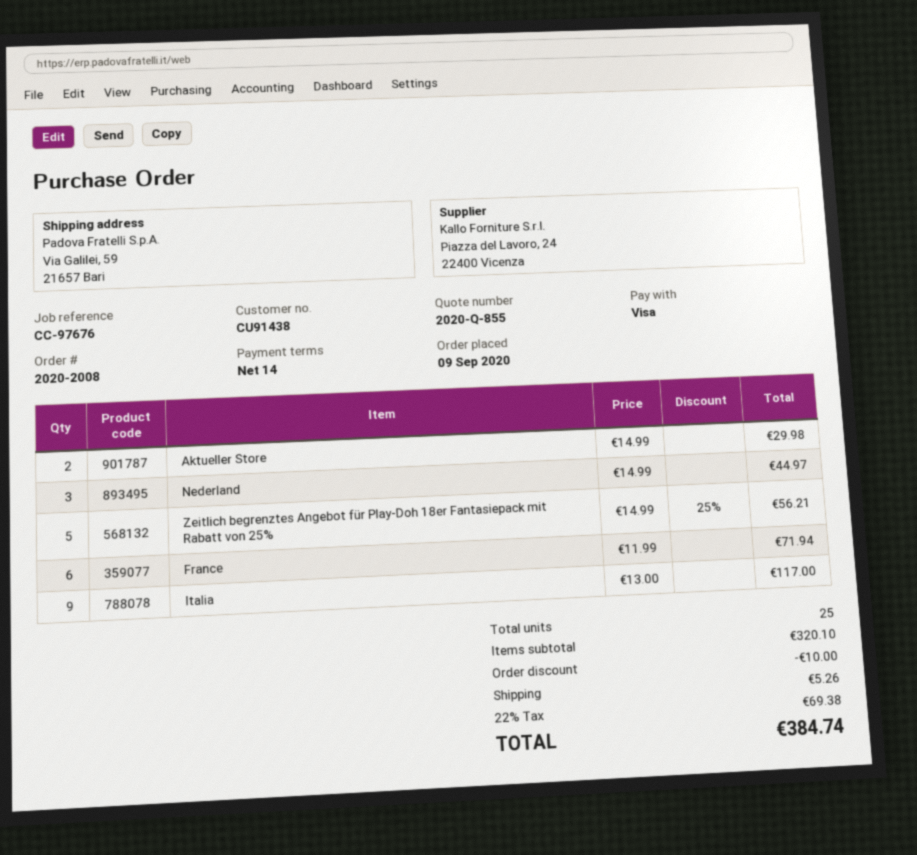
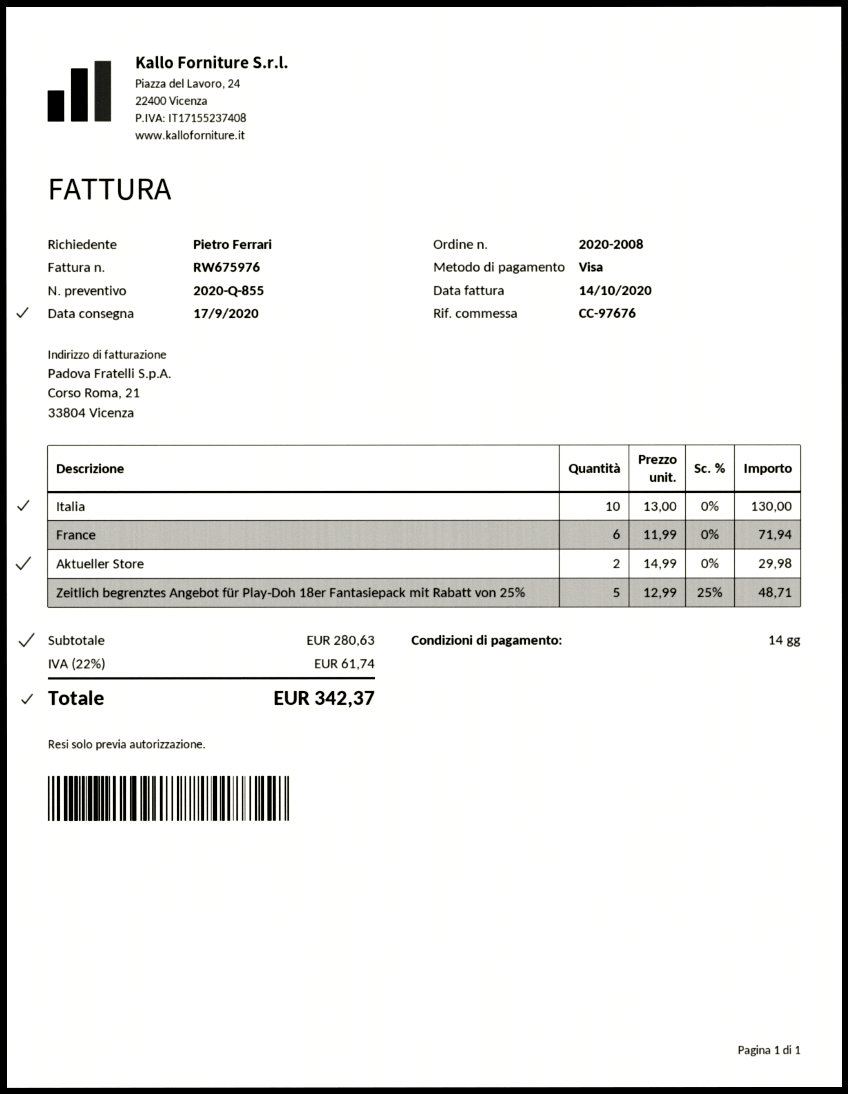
Nederland: 3 x 14.99 = 44.97 -> none
Zeitlich begrenztes Angebot für Play-Doh 18er Fantasiepack mit Rabatt von 25%: 5 x 14.99 - 25% = 56.21 -> 5 x 12.99 - 25% = 48.71
Italia: 9 x 13.00 = 117.00 -> 10 x 13.00 = 130.00
subtotal: 320.10 -> 280.63
discount: 10.00 -> none
shipping: 5.26 -> none
tax: 22% = 69.38 -> 22% = 61.74
total: 384.74 -> 342.37

